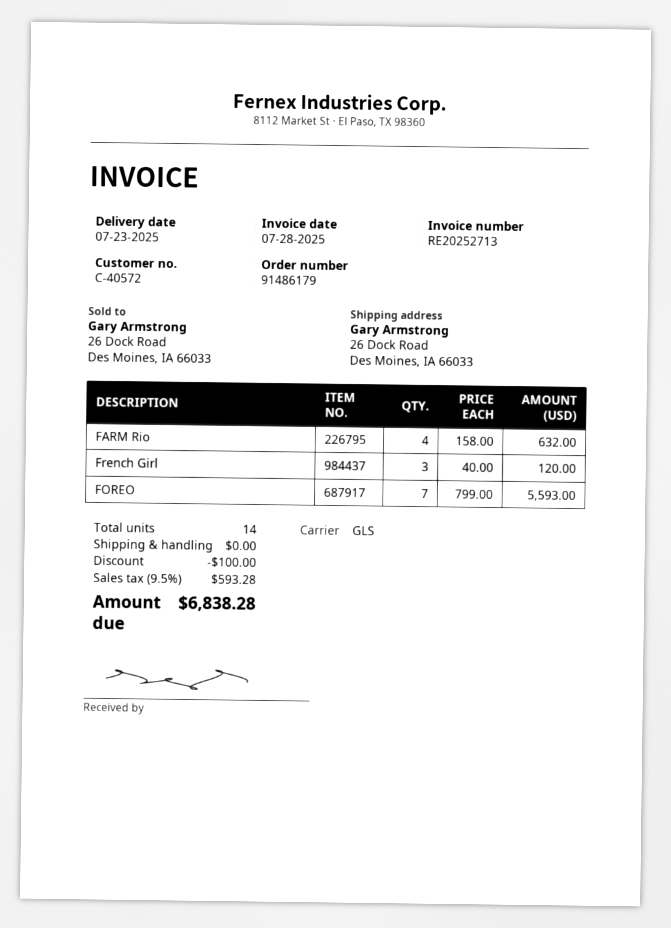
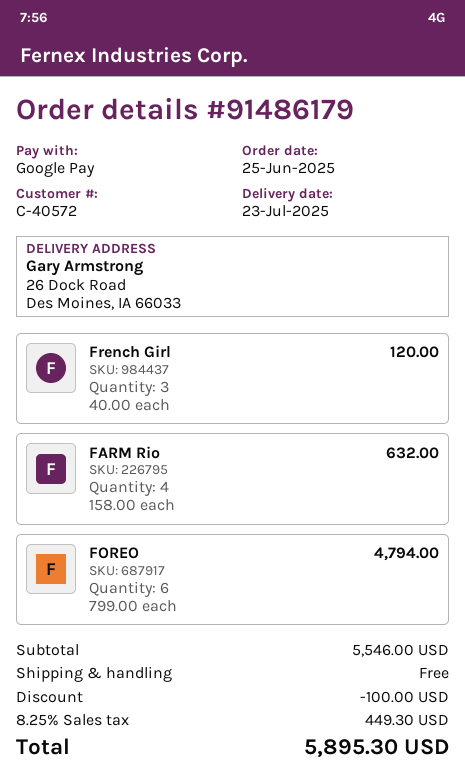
FOREO: 7 x 799.00 = 5593.00 -> 6 x 799.00 = 4794.00
tax: 9.5% = 593.28 -> 8.25% = 449.30
total: 6838.28 -> 5895.30

